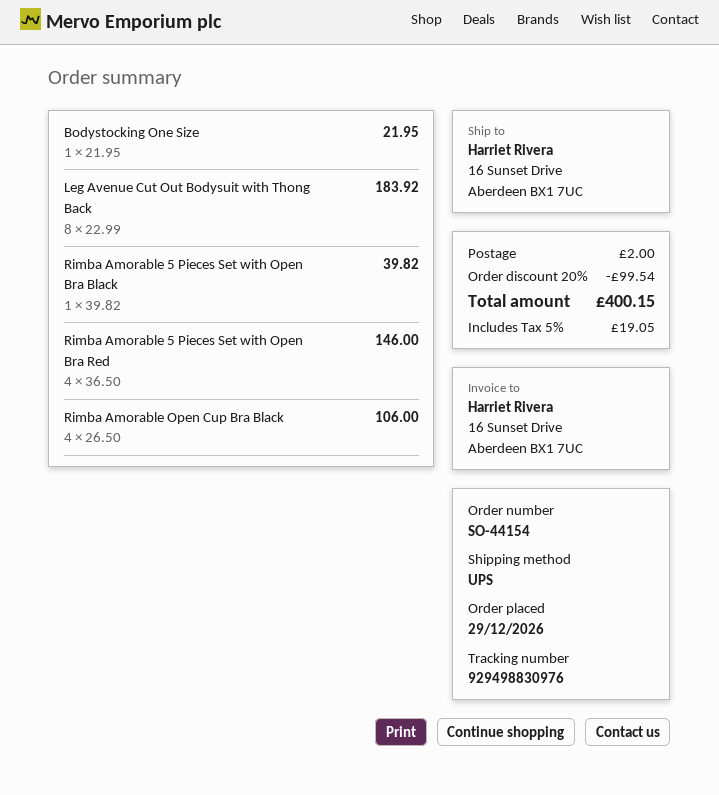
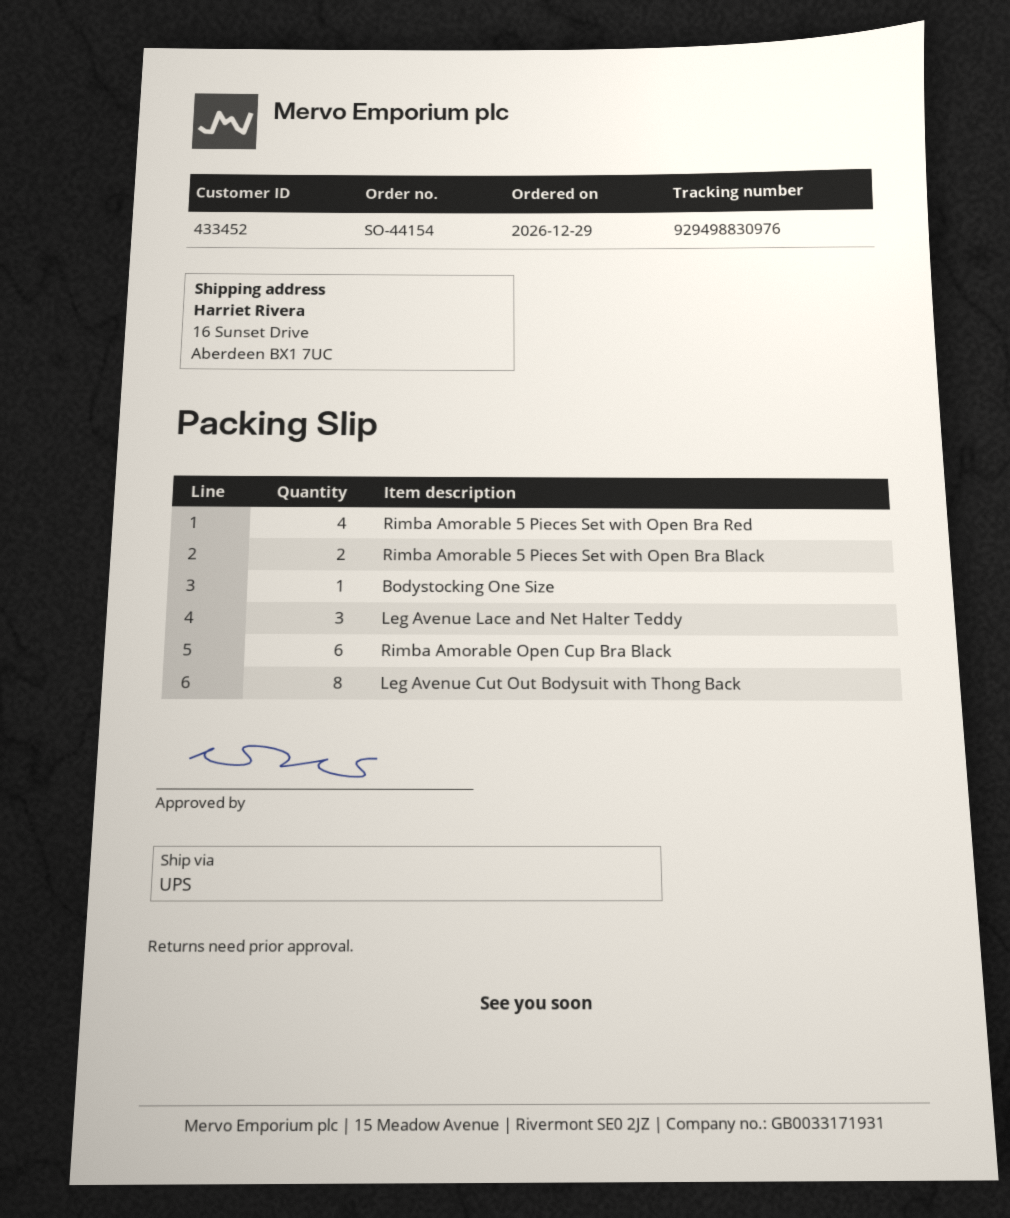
Rimba Amorable 5 Pieces Set with Open Bra Black: 1 -> 2
Rimba Amorable Open Cup Bra Black: 4 -> 6
Leg Avenue Lace and Net Halter Teddy: none -> 3

